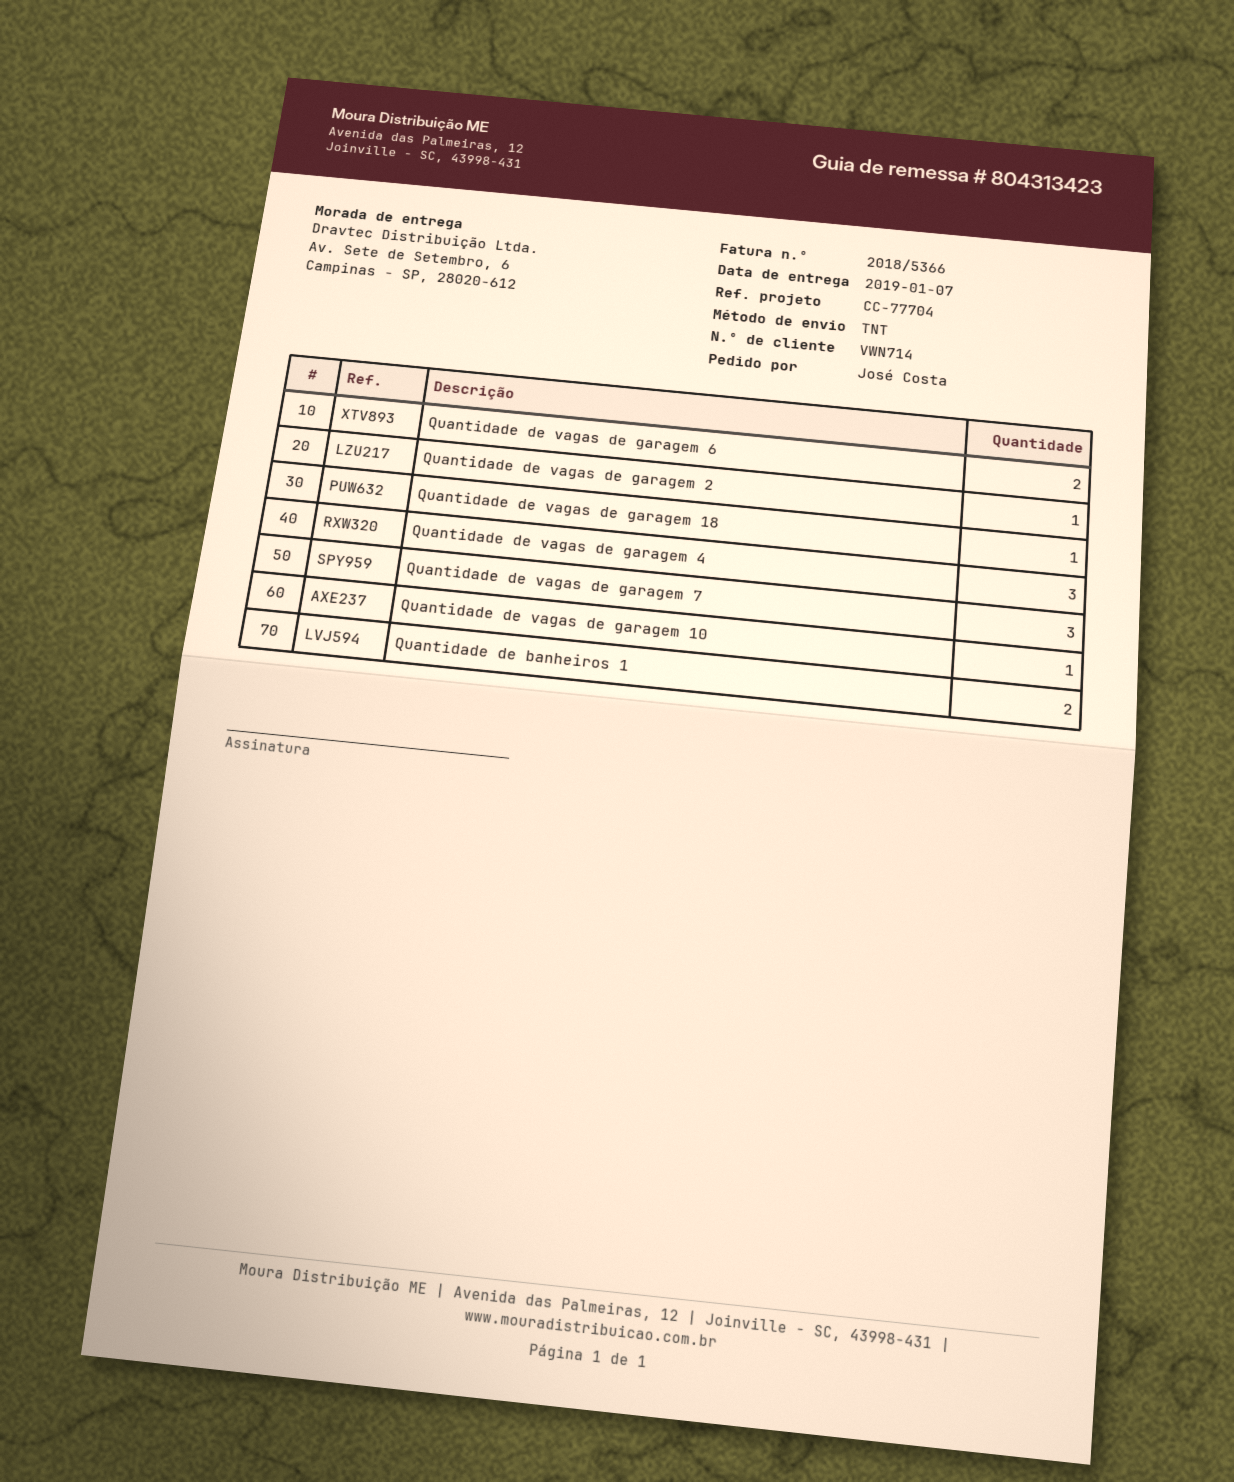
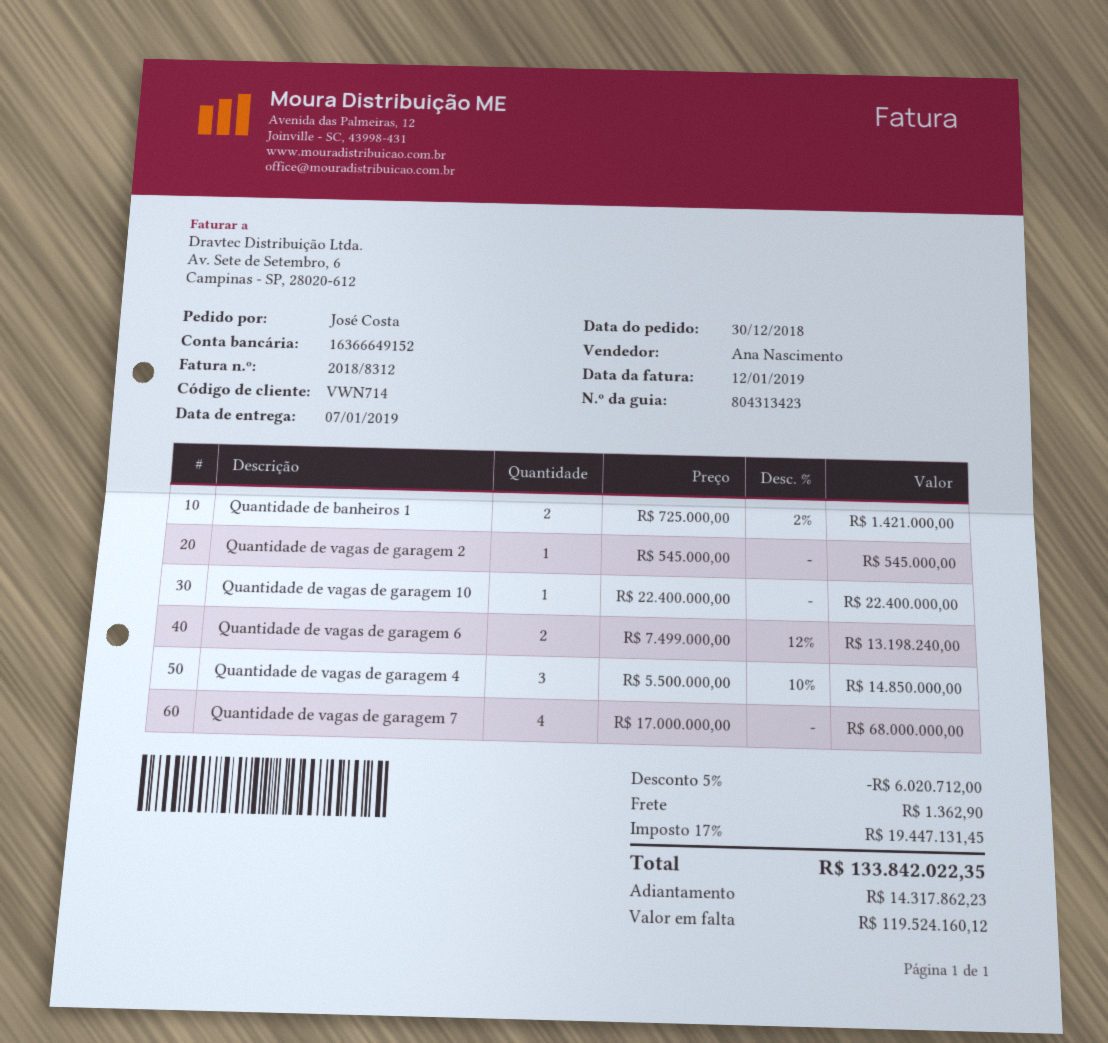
invoice number: 2018/5366 -> 2018/8312
Quantidade de vagas de garagem 18: 1 -> none
Quantidade de vagas de garagem 7: 3 -> 4

